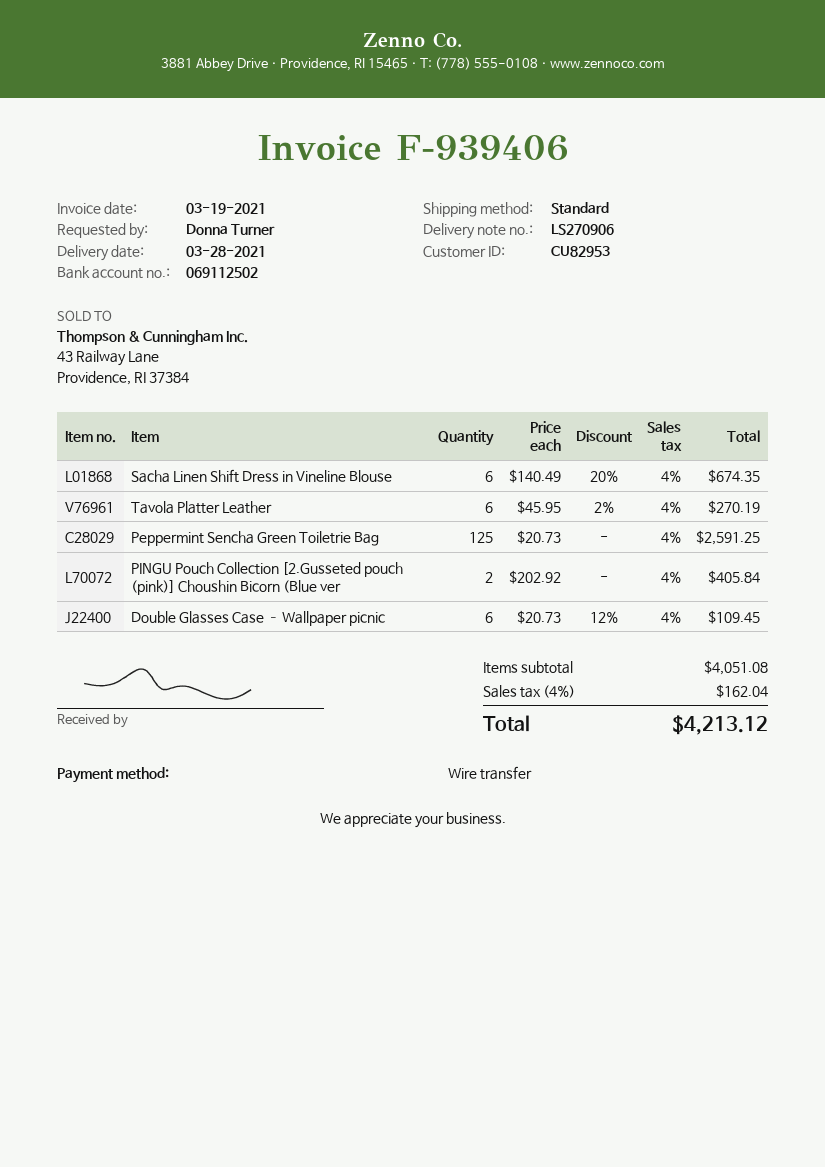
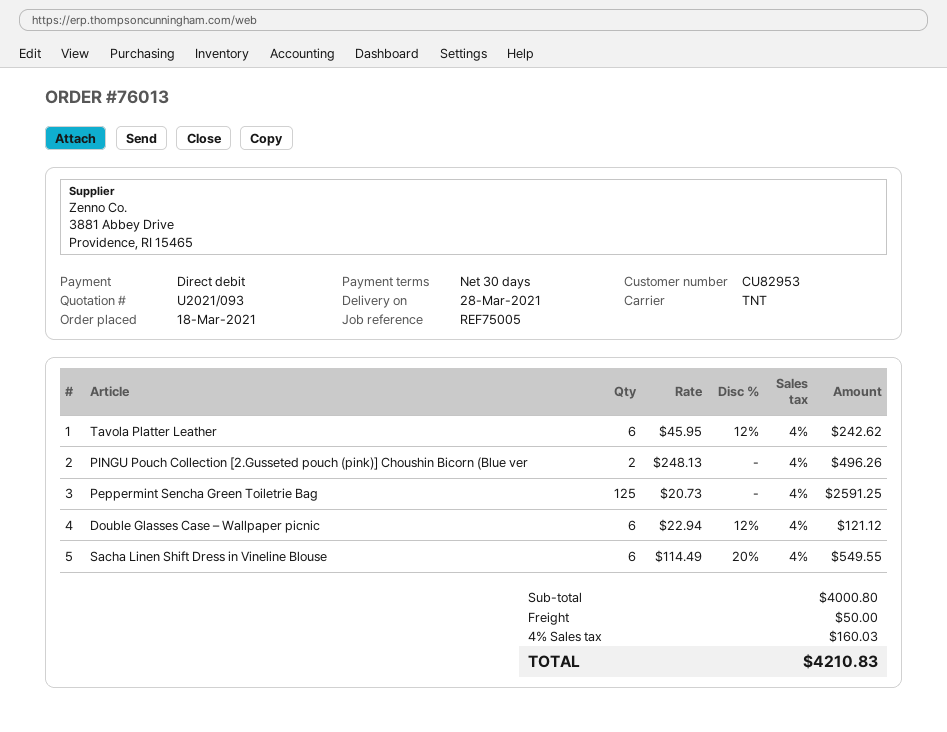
payment method: bank transfer -> direct debit
shipping method: standard -> TNT
Sacha Linen Shift Dress in Vineline Blouse: 6 x 140.49 - 20% = 674.35 -> 6 x 114.49 - 20% = 549.55
Tavola Platter Leather: 6 x 45.95 - 2% = 270.19 -> 6 x 45.95 - 12% = 242.62
PINGU Pouch Collection [2.Gusseted pouch (pink)] Choushin Bicorn (Blue ver: 2 x 202.92 = 405.84 -> 2 x 248.13 = 496.26
Double Glasses Case – Wallpaper picnic: 6 x 20.73 - 12% = 109.45 -> 6 x 22.94 - 12% = 121.12
subtotal: 4051.08 -> 4000.80
shipping: none -> 50.00
tax: 4% = 162.04 -> 4% = 160.03
total: 4213.12 -> 4210.83

